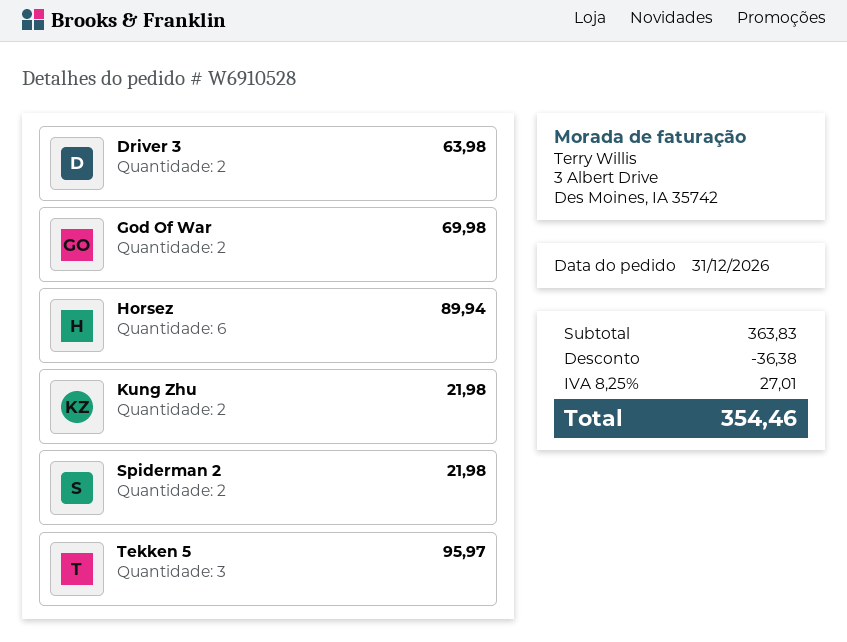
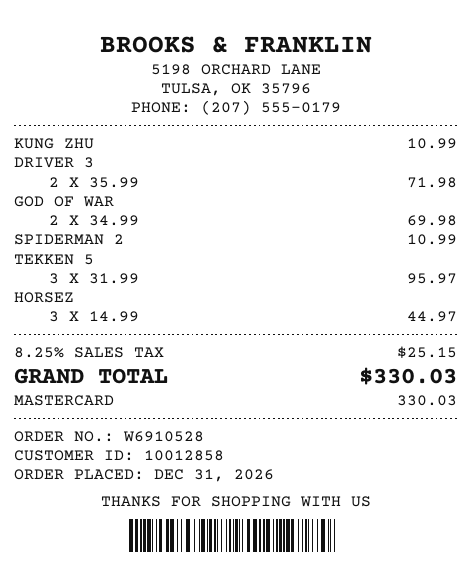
Driver 3: 2 for 63.98 -> 2 for 71.98
Horsez: 6 for 89.94 -> 3 for 44.97
Kung Zhu: 2 for 21.98 -> 1 for 10.99
Spiderman 2: 2 for 21.98 -> 1 for 10.99
discount: 36.38 -> none
tax: 8.25% = 27.01 -> 8.25% = 25.15
total: 354.46 -> 330.03

